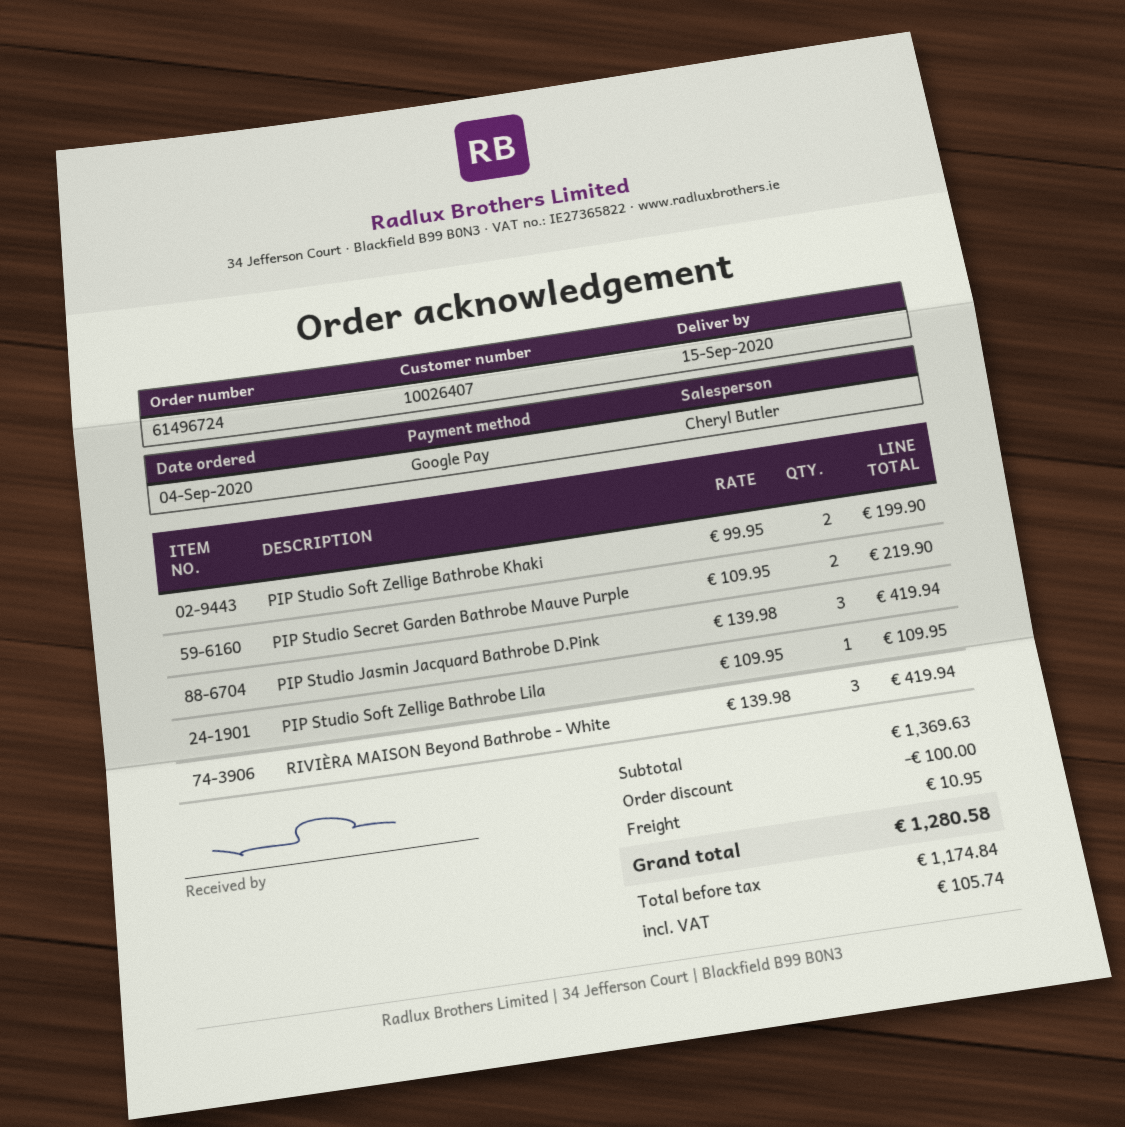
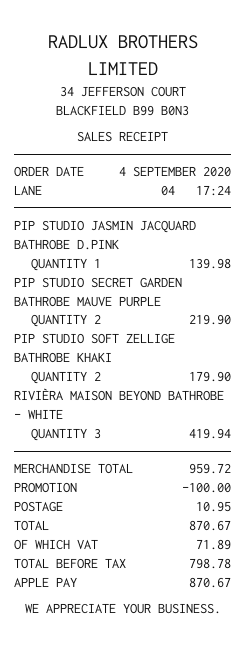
payment method: Google Pay -> Apple Pay
PIP Studio Soft Zellige Bathrobe Khaki: 2 for 199.90 -> 2 for 179.90
PIP Studio Jasmin Jacquard Bathrobe D.Pink: 3 for 419.94 -> 1 for 139.98
PIP Studio Soft Zellige Bathrobe Lila: 1 for 109.95 -> none
subtotal: 1369.63 -> 959.72
net: 1174.84 -> 798.78
tax: 105.74 -> 71.89
total: 1280.58 -> 870.67

